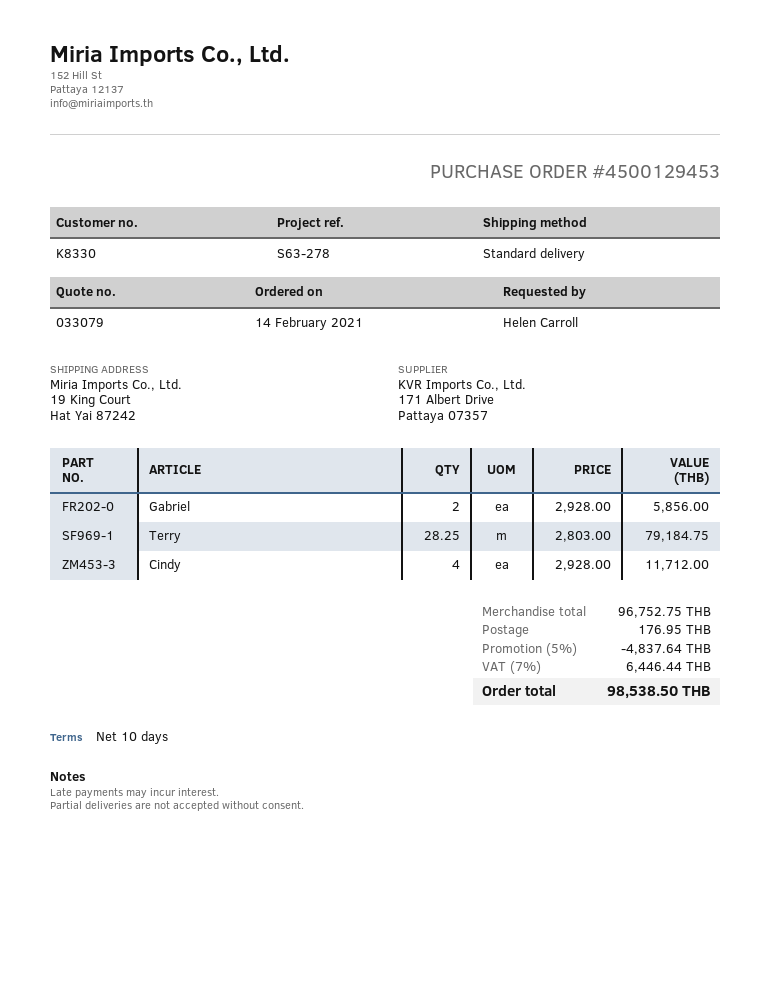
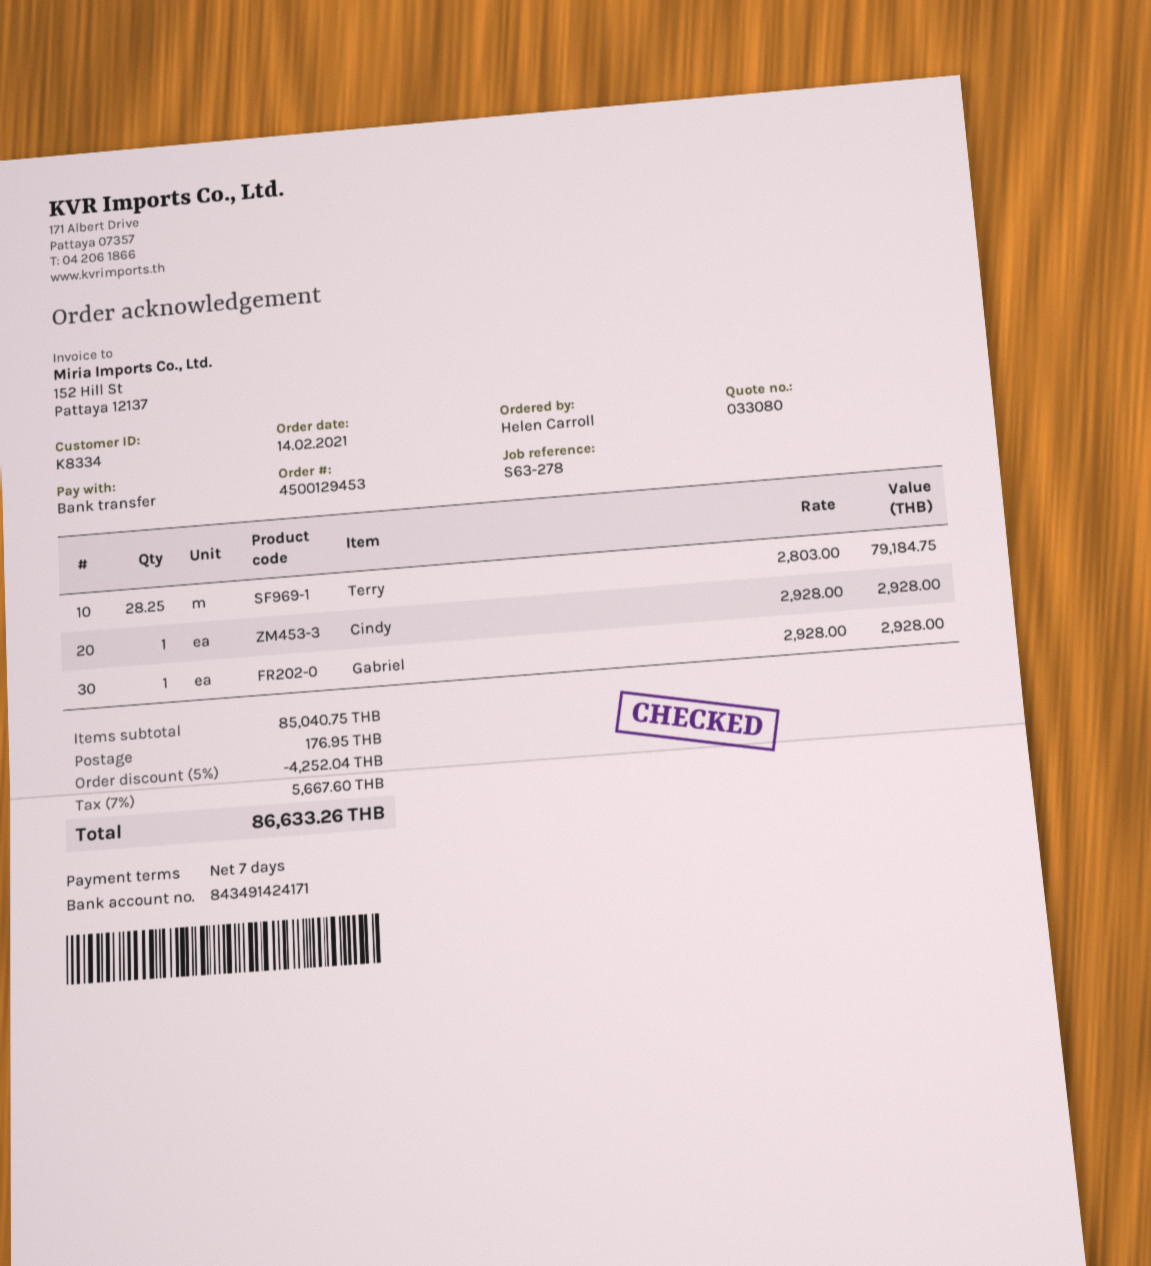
quote number: 033079 -> 033080
payment terms: 10 days -> 7 days
customer number: K8330 -> K8334
Gabriel: 2 x 2928.00 = 5856.00 -> 1 x 2928.00 = 2928.00
Cindy: 4 x 2928.00 = 11712.00 -> 1 x 2928.00 = 2928.00
subtotal: 96752.75 -> 85040.75
discount: 5% = 4837.64 -> 5% = 4252.04
tax: 7% = 6446.44 -> 7% = 5667.60
total: 98538.50 -> 86633.26

